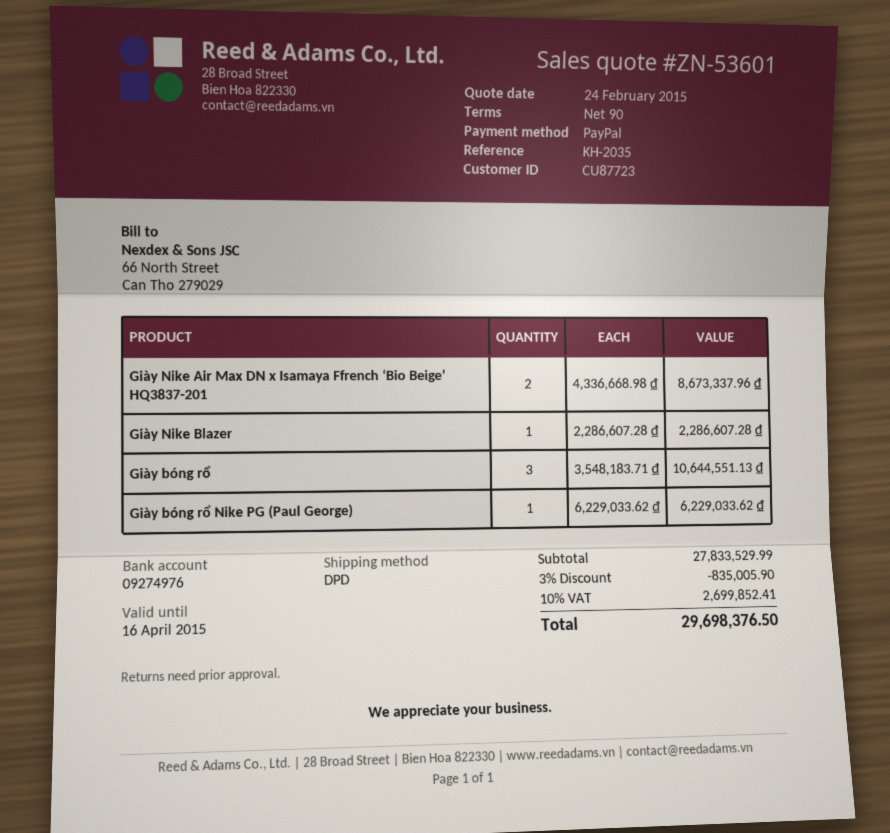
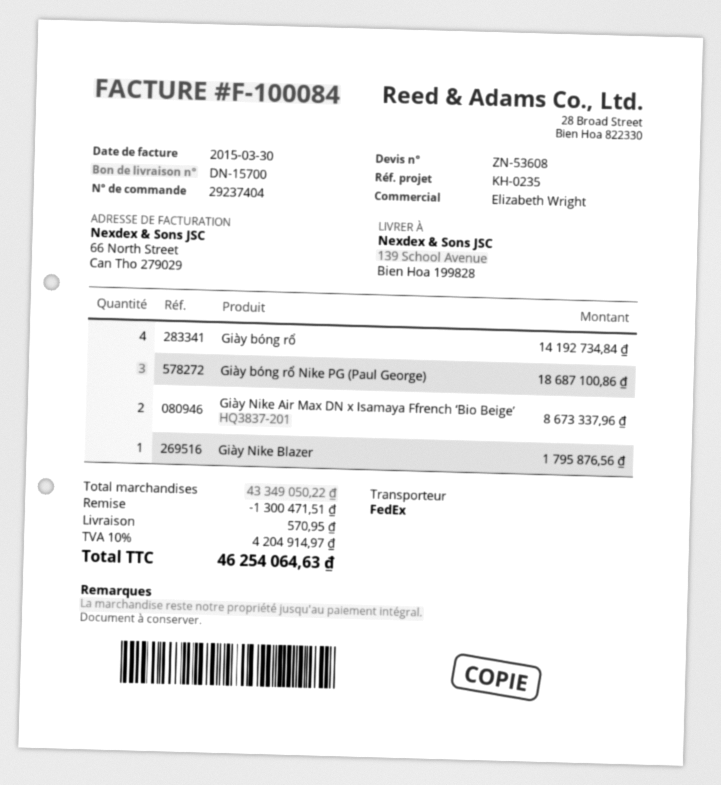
quote number: ZN-53601 -> ZN-53608
reference: KH-2035 -> KH-0235
shipping method: DPD -> FedEx
Giày Nike Blazer: 1 for 2286607.28 -> 1 for 1795876.56
Giày bóng rổ: 3 for 10644551.13 -> 4 for 14192734.84
Giày bóng rổ Nike PG (Paul George): 1 for 6229033.62 -> 3 for 18687100.86
subtotal: 27833529.99 -> 43349050.22
discount: 835005.90 -> 1300471.51
shipping: none -> 570.95
tax: 10% = 2699852.41 -> 10% = 4204914.97
total: 29698376.50 -> 46254064.63

